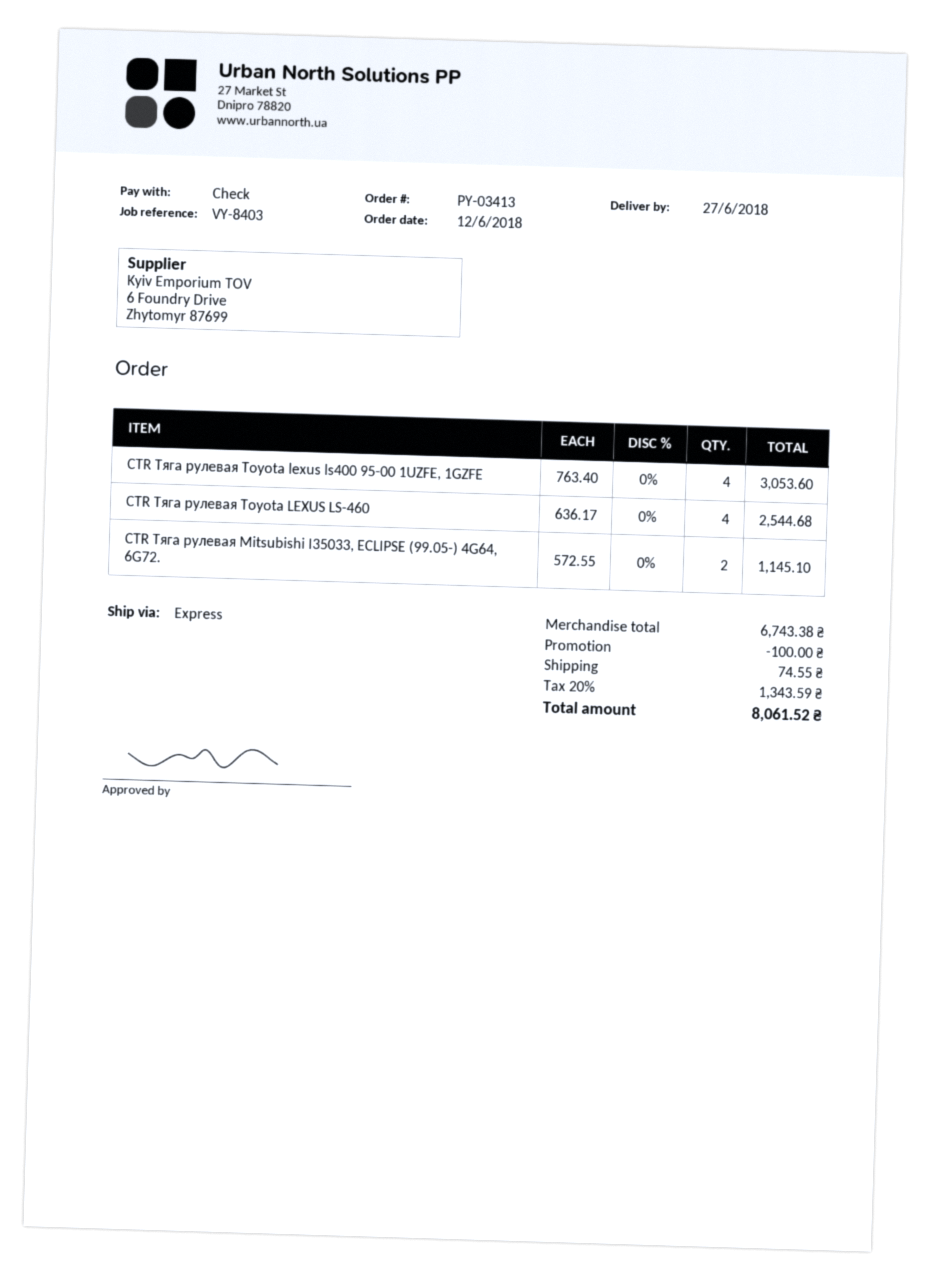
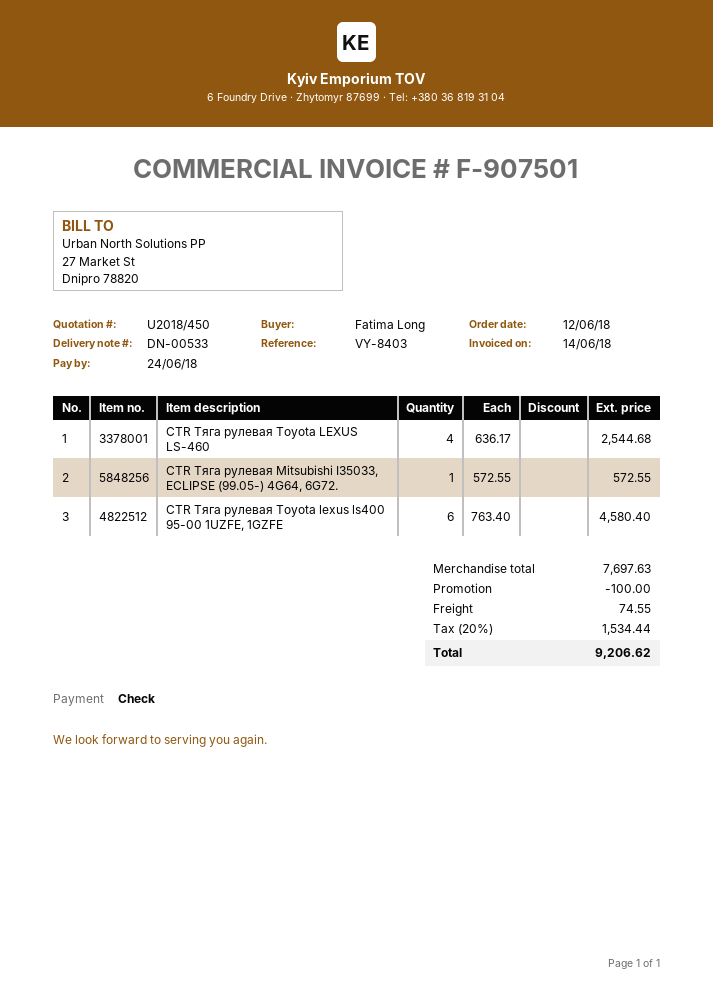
CTR Тяга рулевая Toyota lexus ls400 95-00 1UZFE, 1GZFE: 4 x 763.40 = 3053.60 -> 6 x 763.40 = 4580.40
CTR Тяга рулевая Mitsubishi I35033, ECLIPSE (99.05-) 4G64, 6G72.: 2 x 572.55 = 1145.10 -> 1 x 572.55 = 572.55
subtotal: 6743.38 -> 7697.63
tax: 20% = 1343.59 -> 20% = 1534.44
total: 8061.52 -> 9206.62

